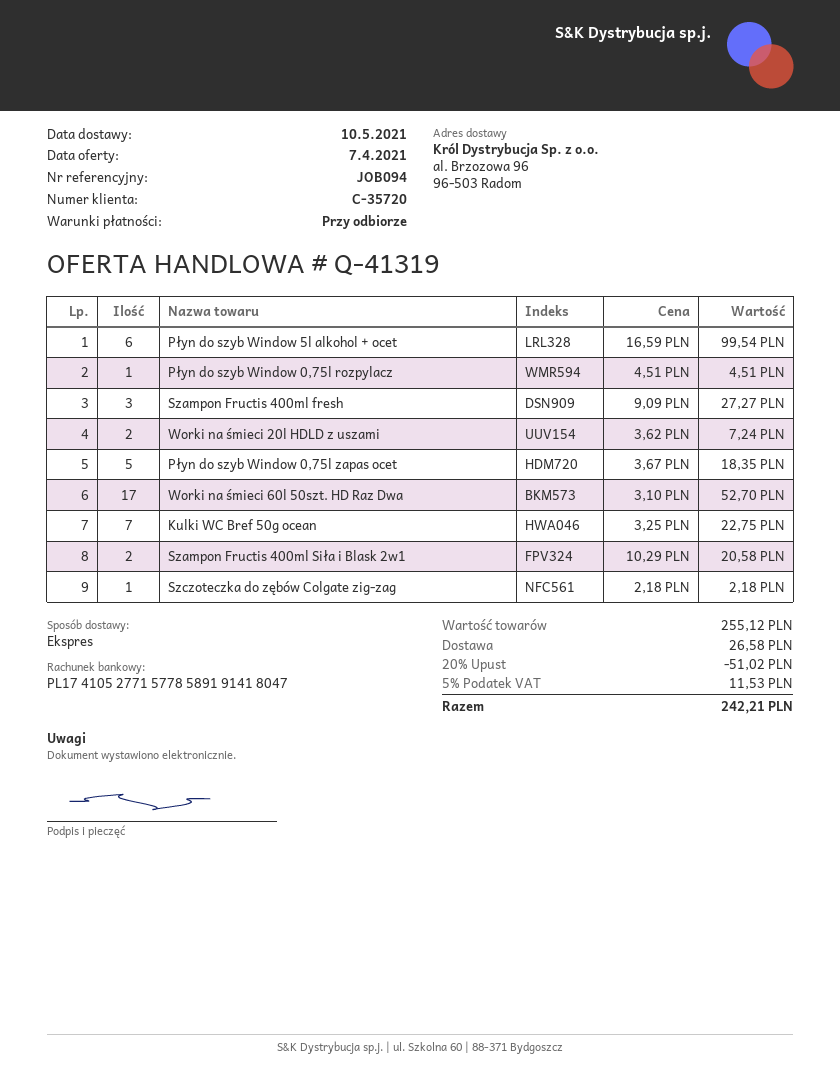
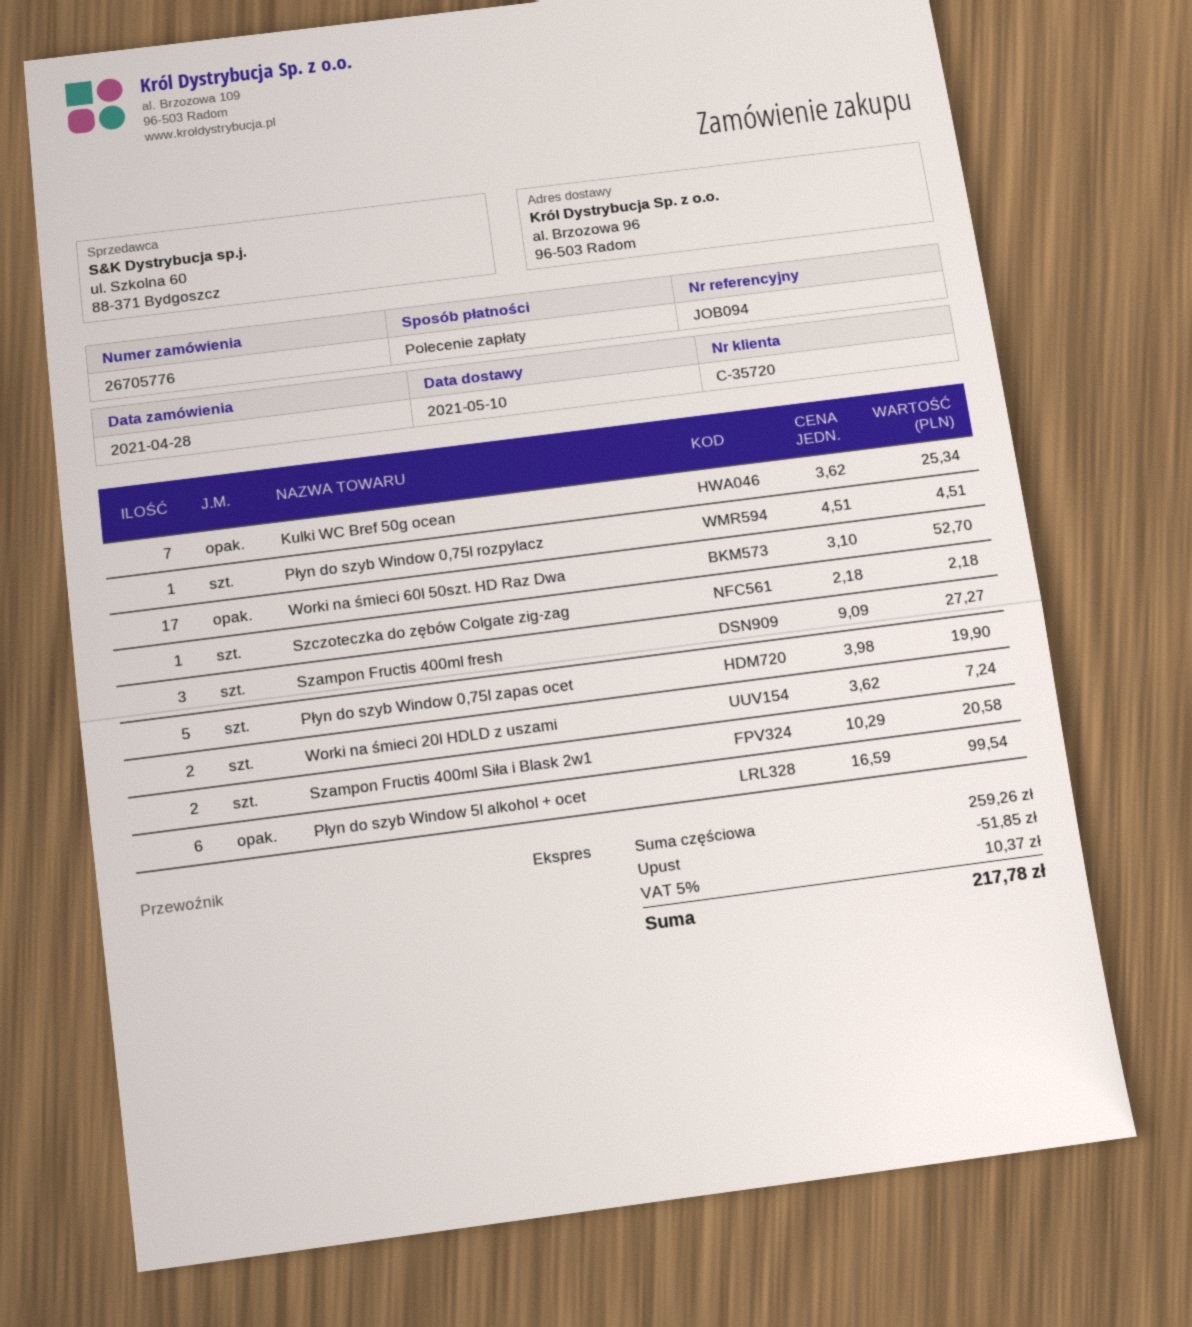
Płyn do szyb Window 0,75l zapas ocet: 5 x 3.67 = 18.35 -> 5 x 3.98 = 19.90
Kulki WC Bref 50g ocean: 7 x 3.25 = 22.75 -> 7 x 3.62 = 25.34
subtotal: 255.12 -> 259.26
discount: 51.02 -> 51.85
shipping: 26.58 -> none
tax: 5% = 11.53 -> 5% = 10.37
total: 242.21 -> 217.78

